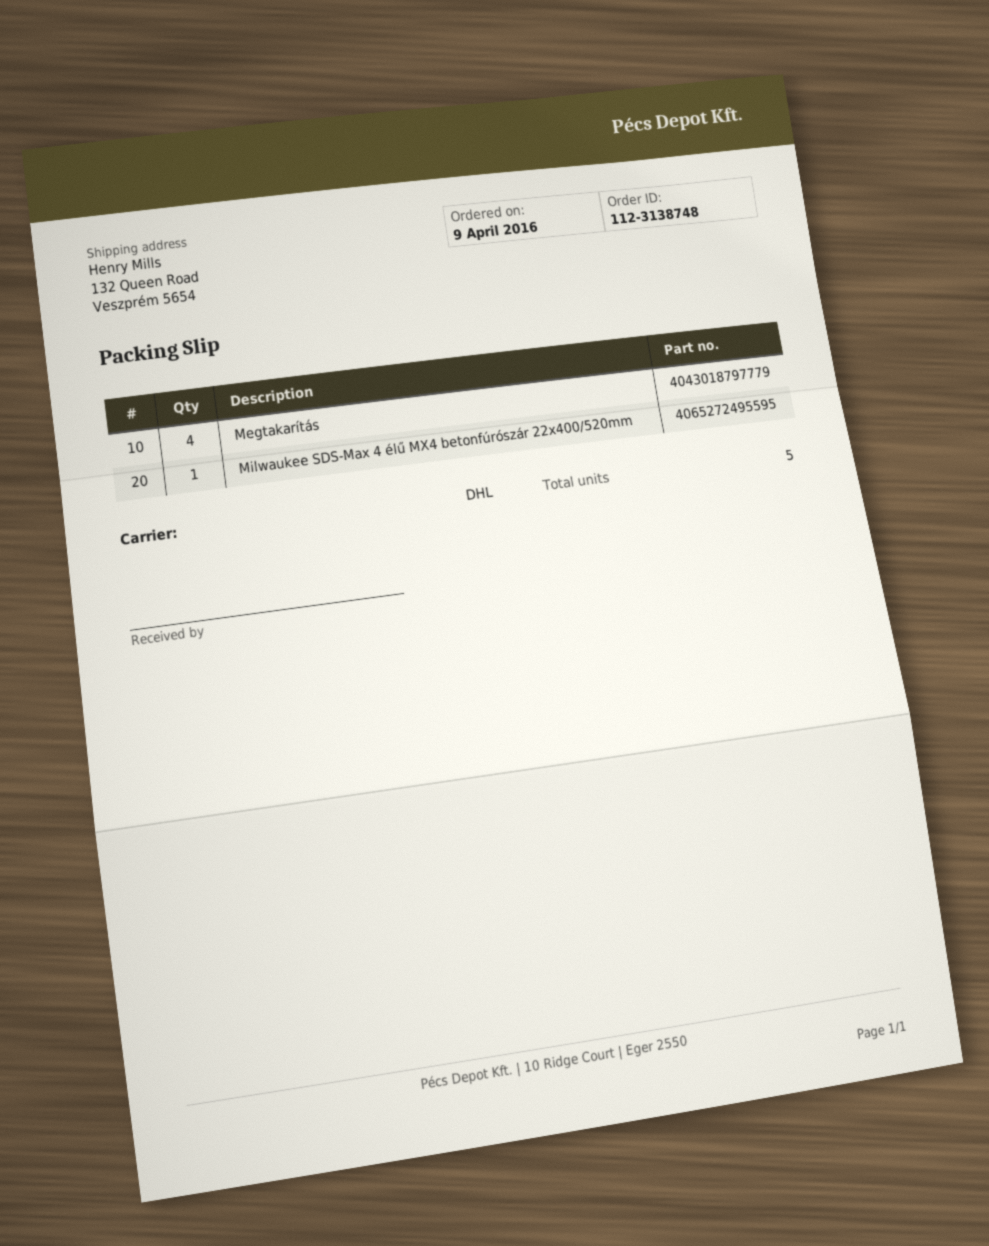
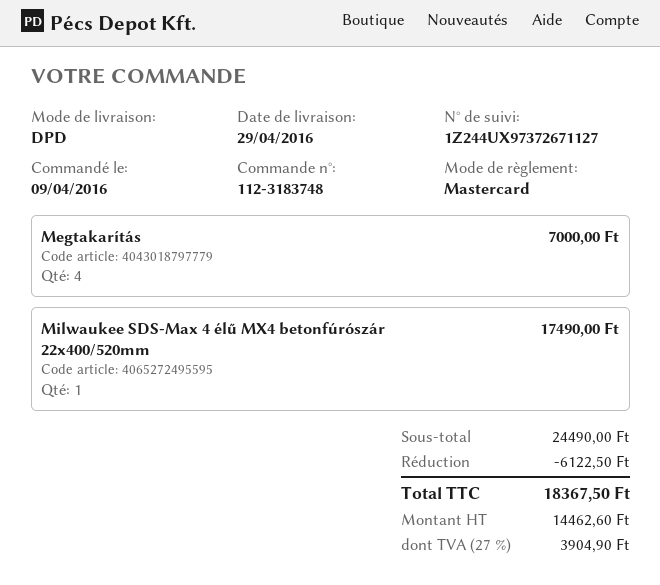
order number: 112-3138748 -> 112-3183748
shipping method: DHL -> DPD

